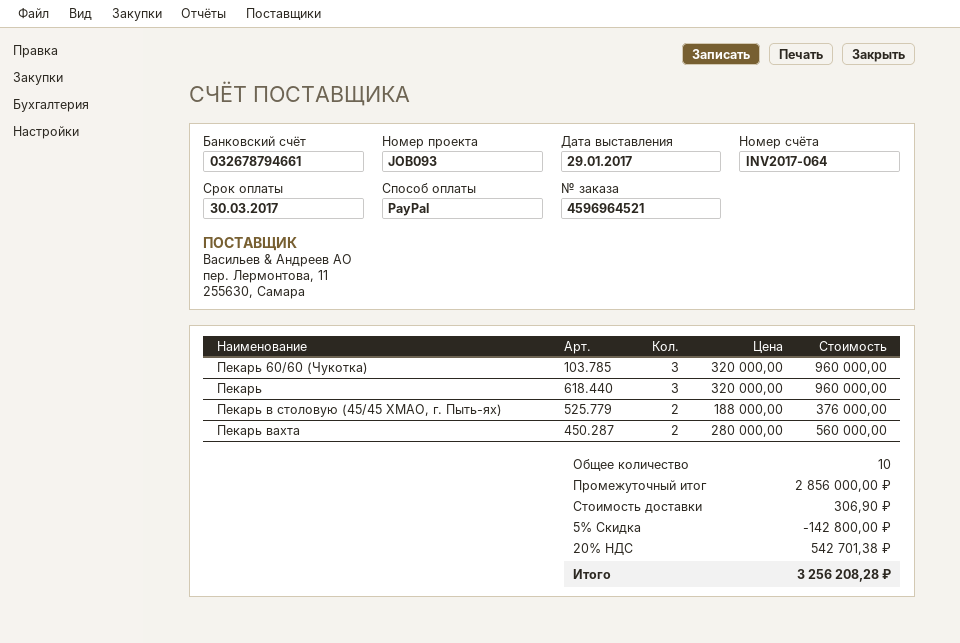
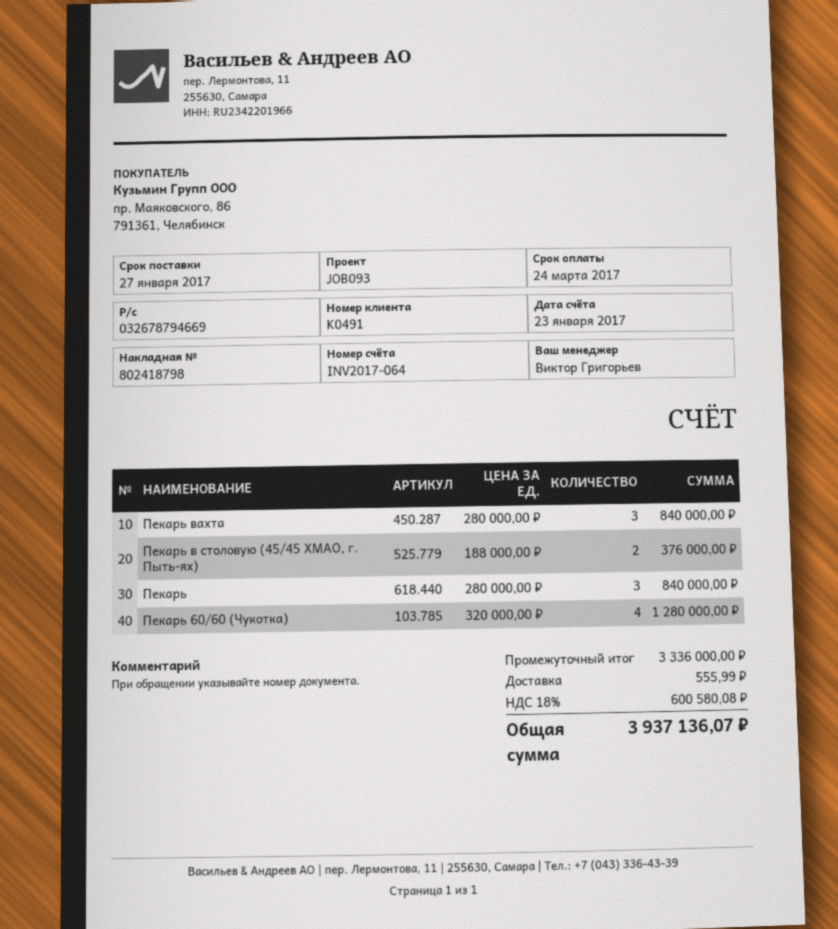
invoice date: 2017-01-29 -> 2017-01-23
due date: 2017-03-30 -> 2017-03-24
bank account: 032678794661 -> 032678794669
Пекарь 60/60 (Чукотка): 3 x 320000.00 = 960000.00 -> 4 x 320000.00 = 1280000.00
Пекарь: 3 x 320000.00 = 960000.00 -> 3 x 280000.00 = 840000.00
Пекарь вахта: 2 x 280000.00 = 560000.00 -> 3 x 280000.00 = 840000.00
subtotal: 2856000.00 -> 3336000.00
discount: 5% = 142800.00 -> none
shipping: 306.90 -> 555.99
tax: 20% = 542701.38 -> 18% = 600580.08
total: 3256208.28 -> 3937136.07

